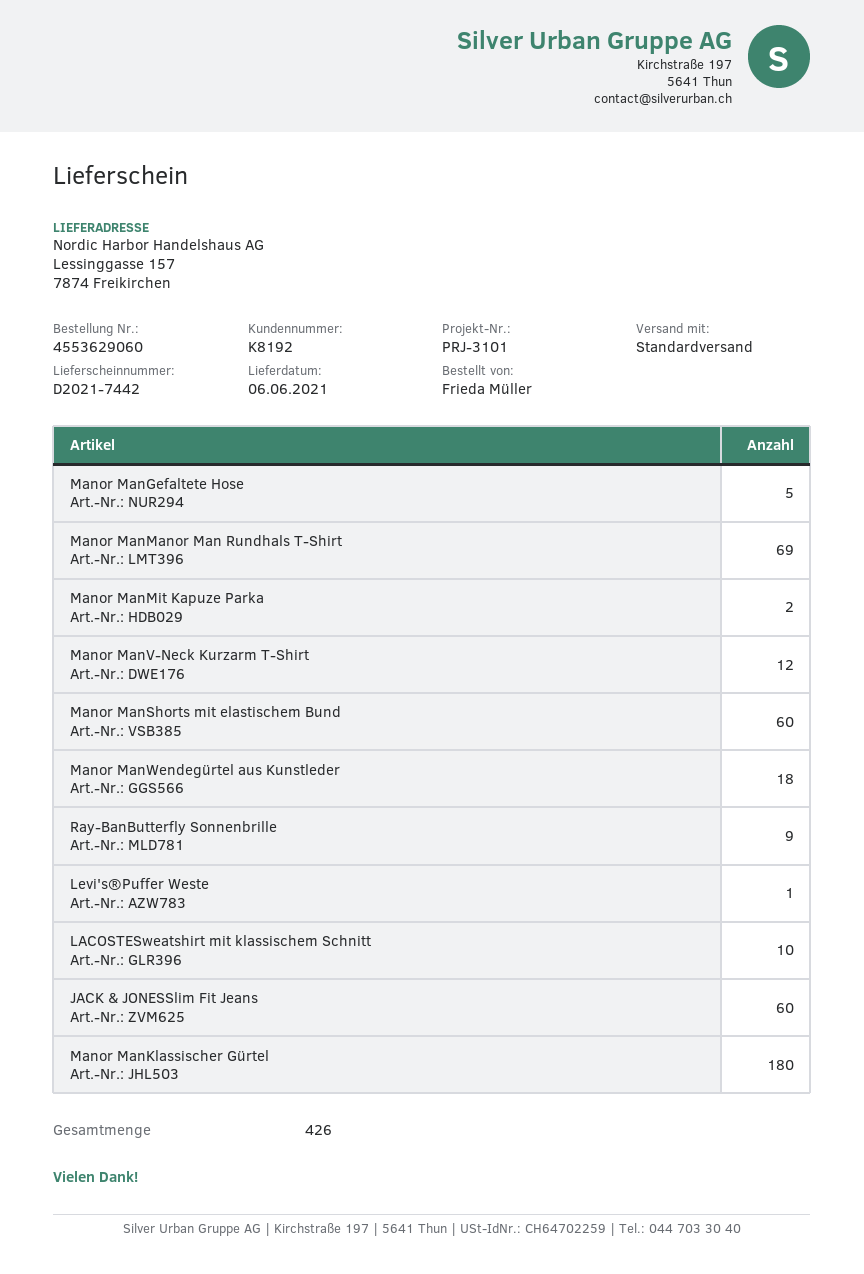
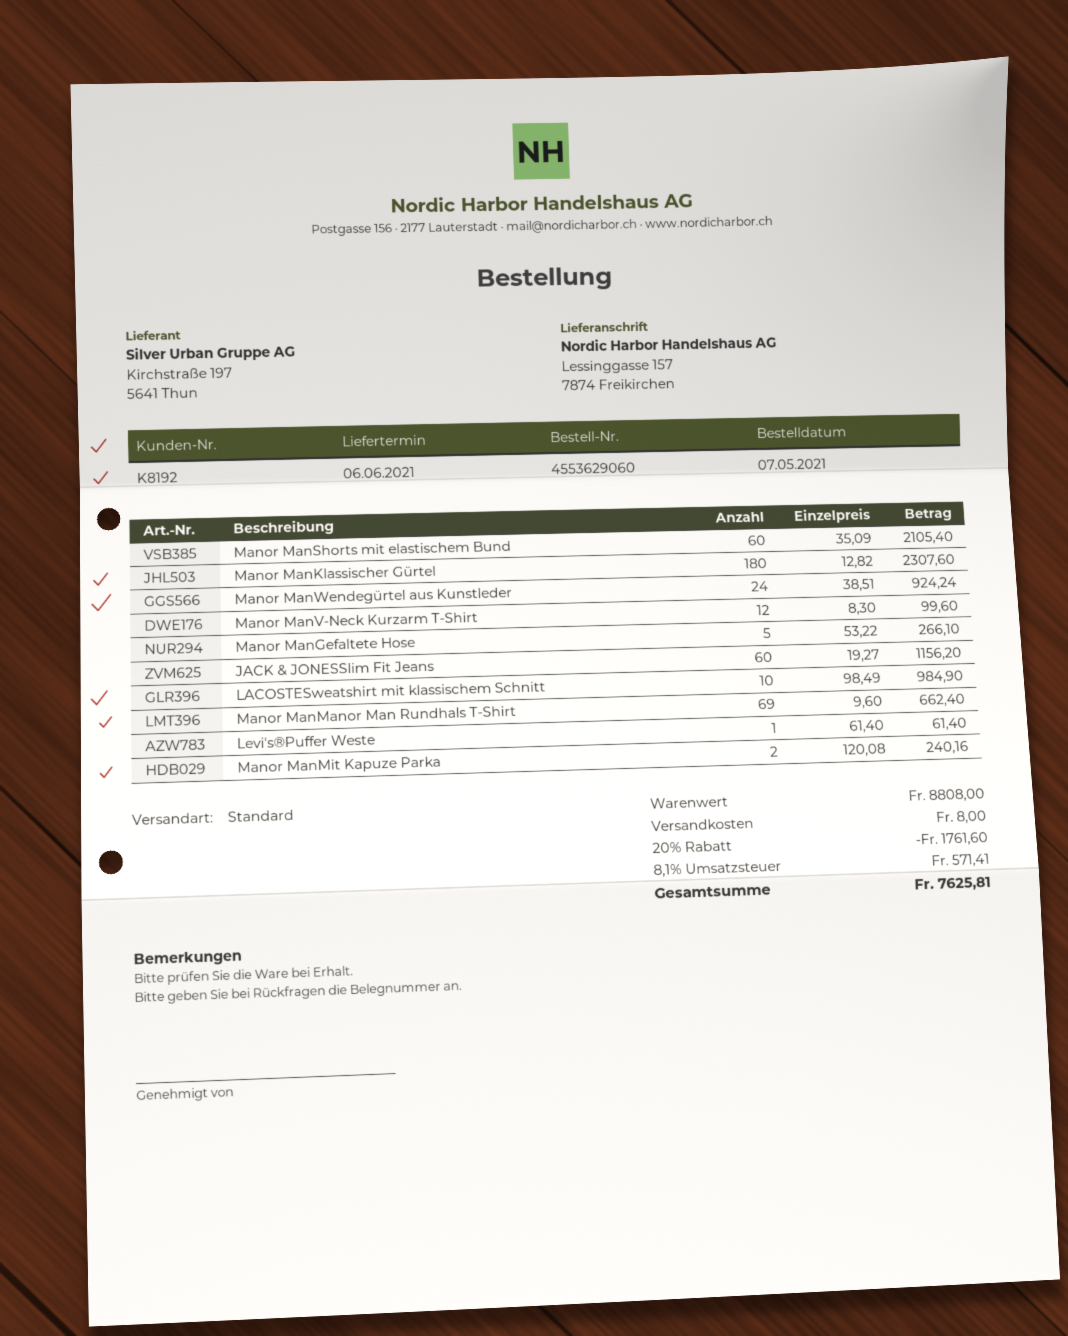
Manor ManWendegürtel aus Kunstleder: 18 -> 24
Ray-BanButterfly Sonnenbrille: 9 -> none

